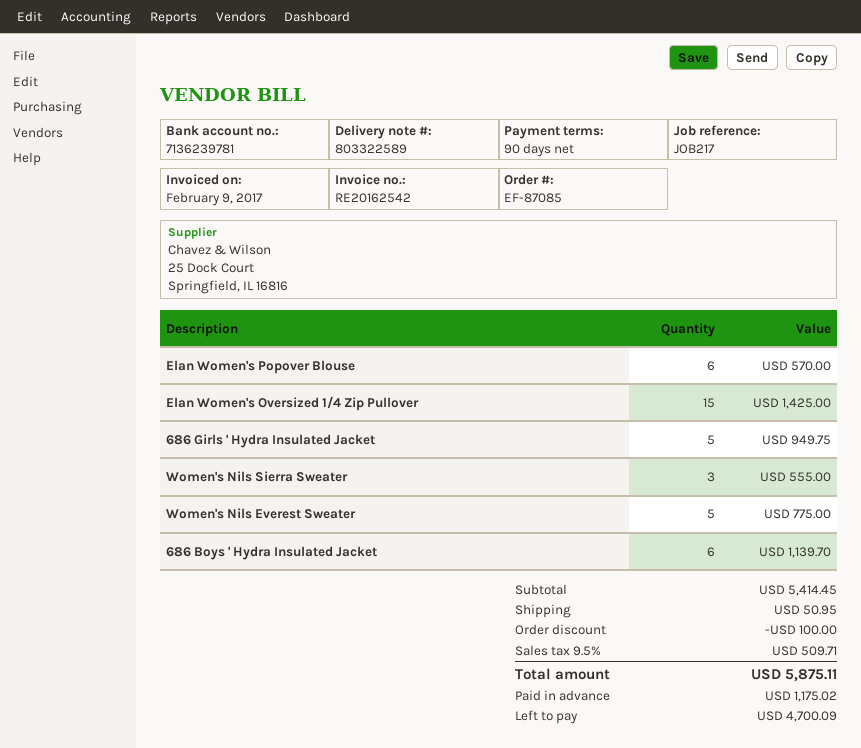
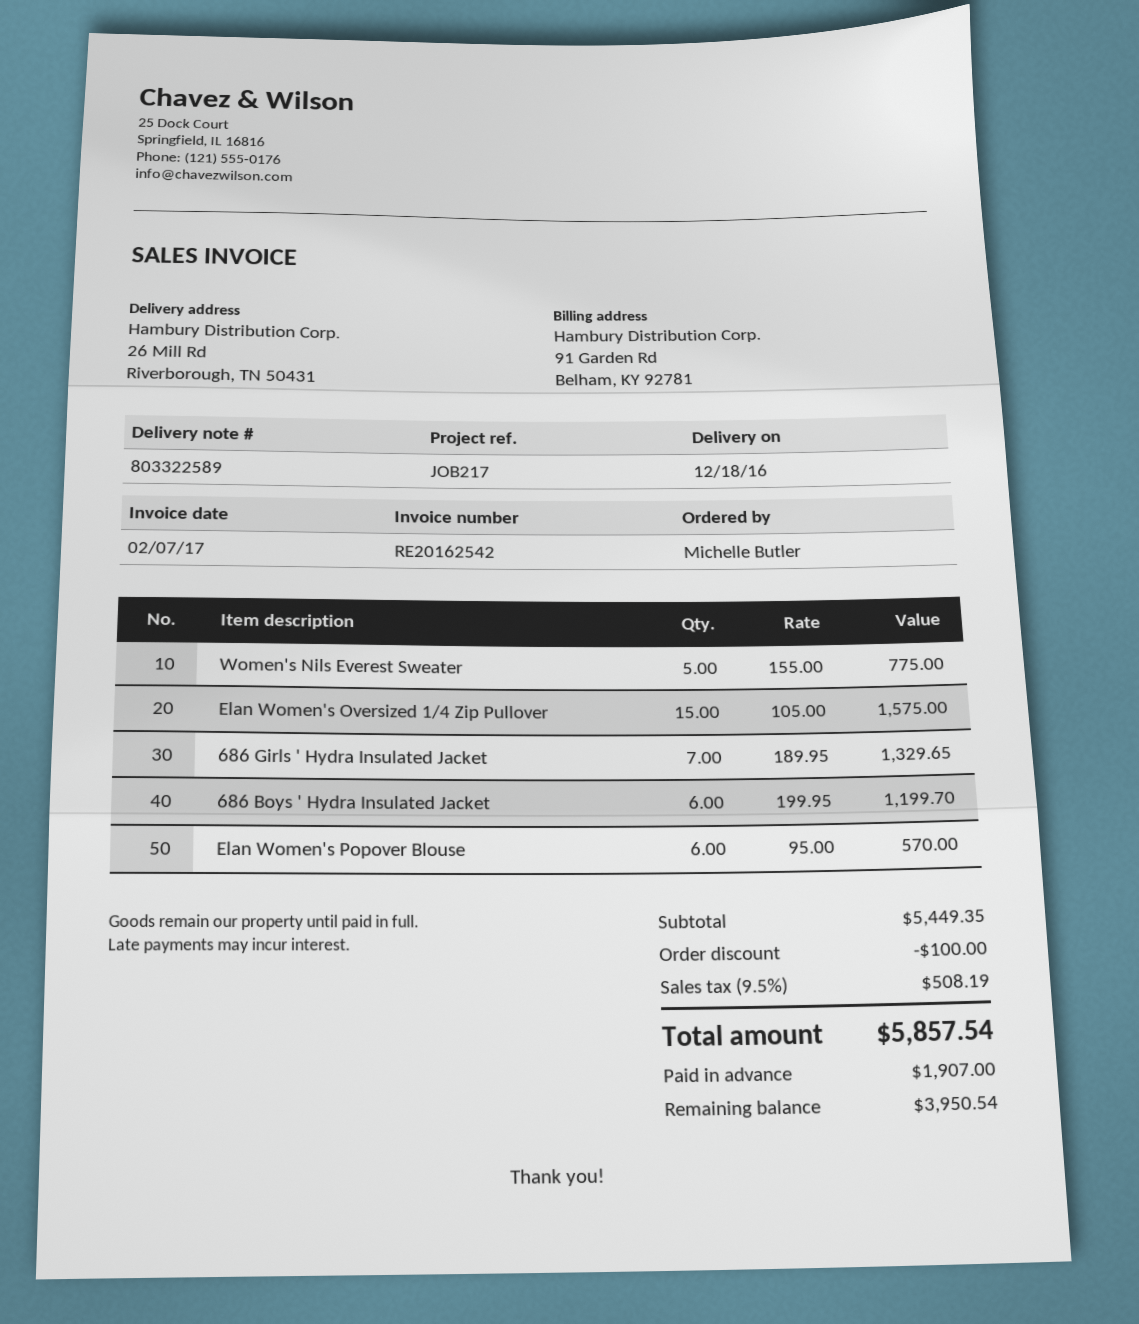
invoice date: 2017-02-09 -> 2017-02-07
Elan Women's Oversized 1/4 Zip Pullover: 15 for 1425.00 -> 15 for 1575.00
686 Girls ' Hydra Insulated Jacket: 5 for 949.75 -> 7 for 1329.65
Women's Nils Sierra Sweater: 3 for 555.00 -> none
686 Boys ' Hydra Insulated Jacket: 6 for 1139.70 -> 6 for 1199.70
subtotal: 5414.45 -> 5449.35
shipping: 50.95 -> none
tax: 9.5% = 509.71 -> 9.5% = 508.19
total: 5875.11 -> 5857.54
deposit: 1175.02 -> 1907.00
balance: 4700.09 -> 3950.54

